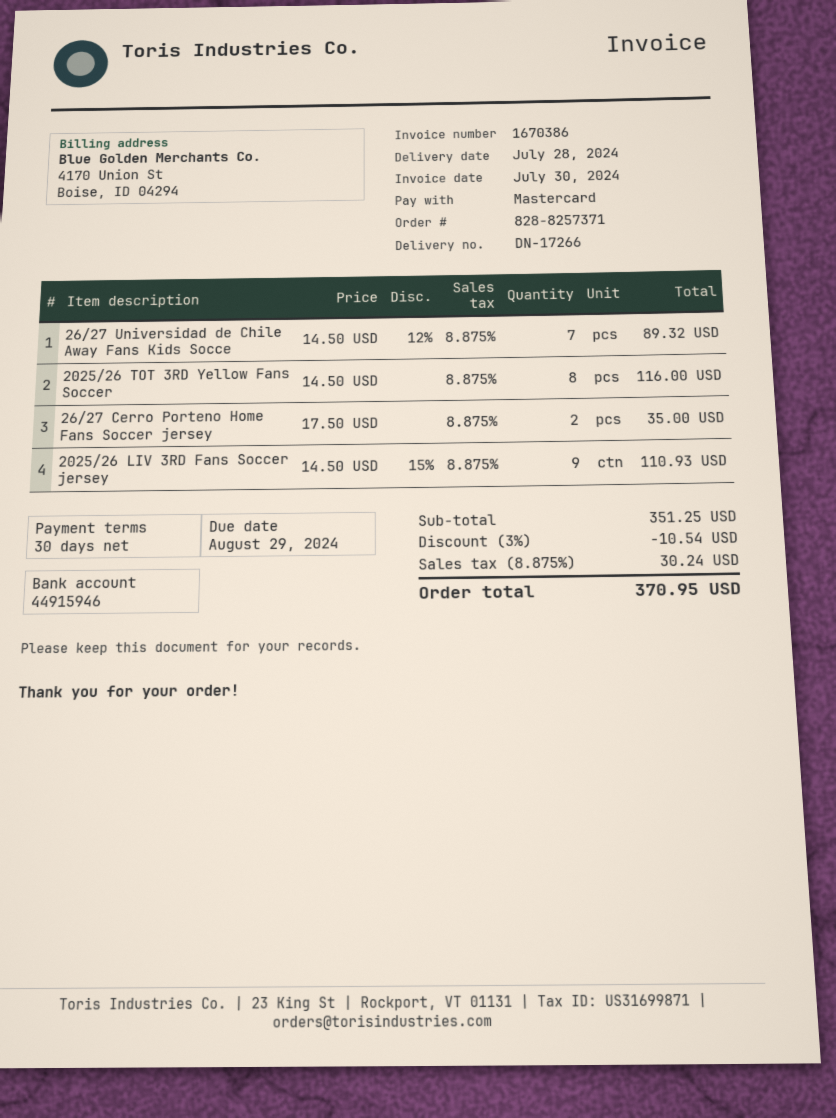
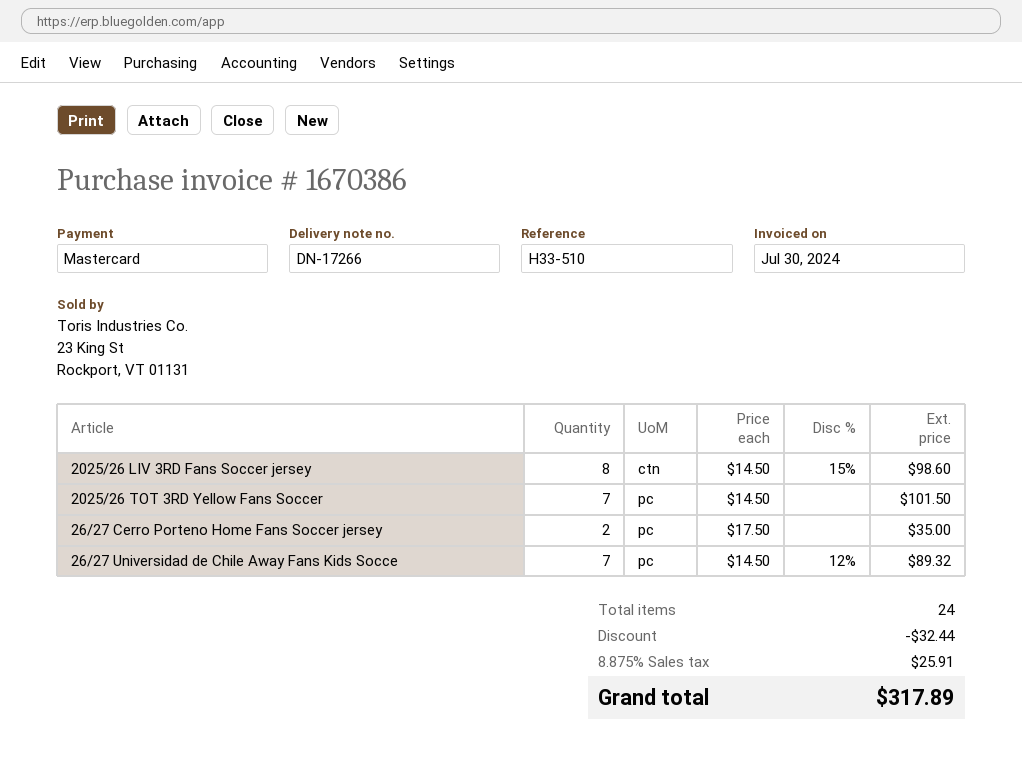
2025/26 TOT 3RD Yellow Fans Soccer: 8 x 14.50 = 116.00 -> 7 x 14.50 = 101.50
2025/26 LIV 3RD Fans Soccer jersey: 9 x 14.50 - 15% = 110.93 -> 8 x 14.50 - 15% = 98.60
discount: 10.54 -> 32.44
tax: 8.875% = 30.24 -> 8.875% = 25.91
total: 370.95 -> 317.89

